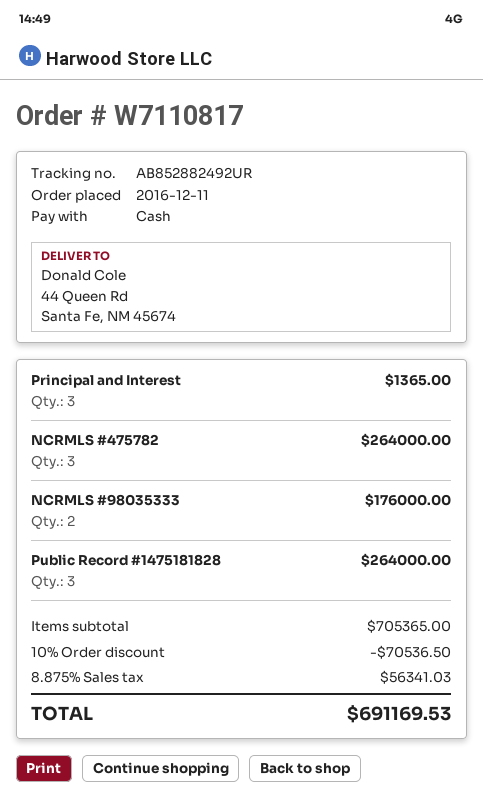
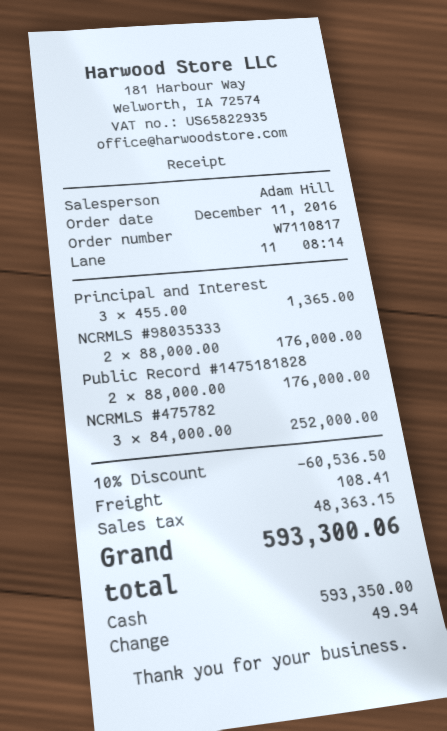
NCRMLS #475782: 3 for 264000.00 -> 3 for 252000.00
Public Record #1475181828: 3 for 264000.00 -> 2 for 176000.00
discount: 10% = 70536.50 -> 10% = 60536.50
shipping: none -> 108.41
tax: 56341.03 -> 48363.15
total: 691169.53 -> 593300.06

